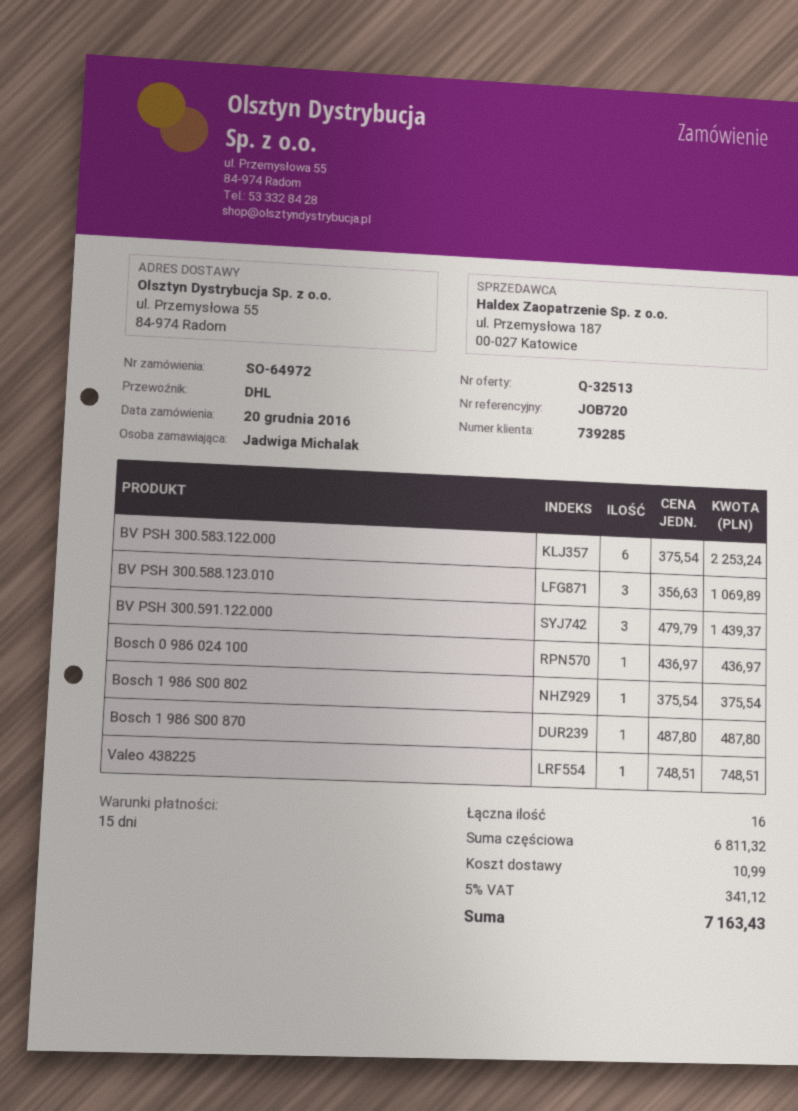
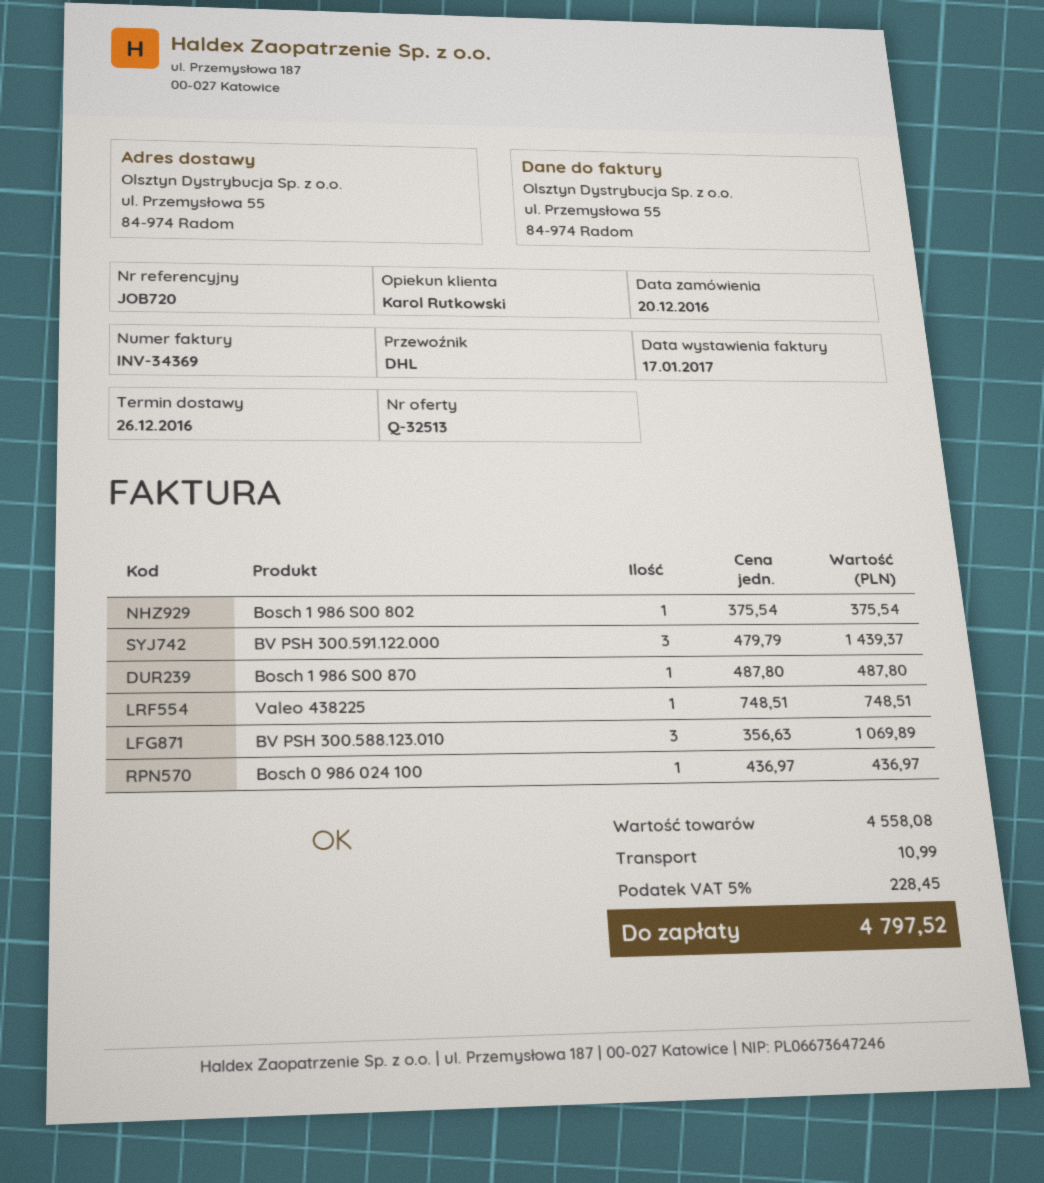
BV PSH 300.583.122.000: 6 x 375.54 = 2253.24 -> none
subtotal: 6811.32 -> 4558.08
tax: 5% = 341.12 -> 5% = 228.45
total: 7163.43 -> 4797.52

